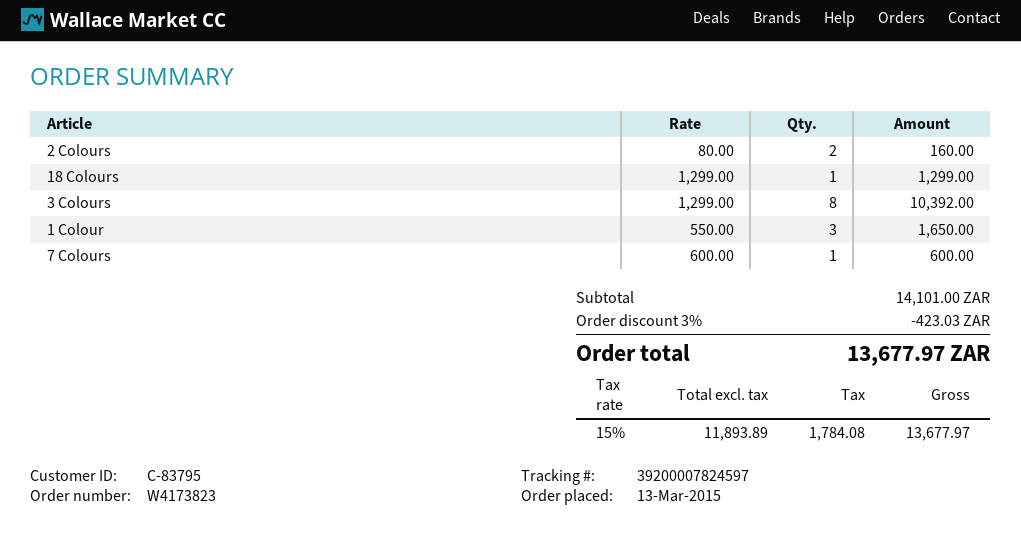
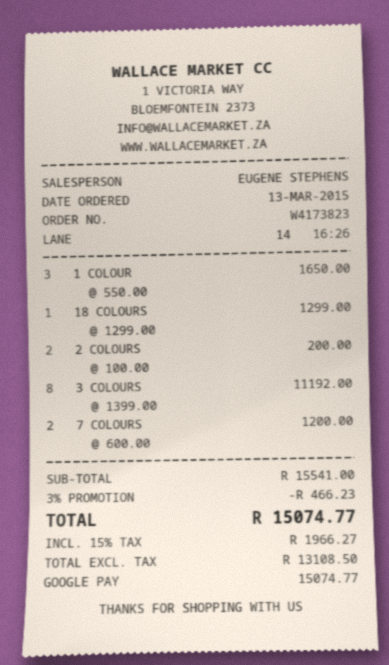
2 Colours: 2 x 80.00 = 160.00 -> 2 x 100.00 = 200.00
3 Colours: 8 x 1299.00 = 10392.00 -> 8 x 1399.00 = 11192.00
7 Colours: 1 x 600.00 = 600.00 -> 2 x 600.00 = 1200.00
subtotal: 14101.00 -> 15541.00
discount: 3% = 423.03 -> 3% = 466.23
net: 11893.89 -> 13108.50
tax: 15% = 1784.08 -> 15% = 1966.27
total: 13677.97 -> 15074.77

